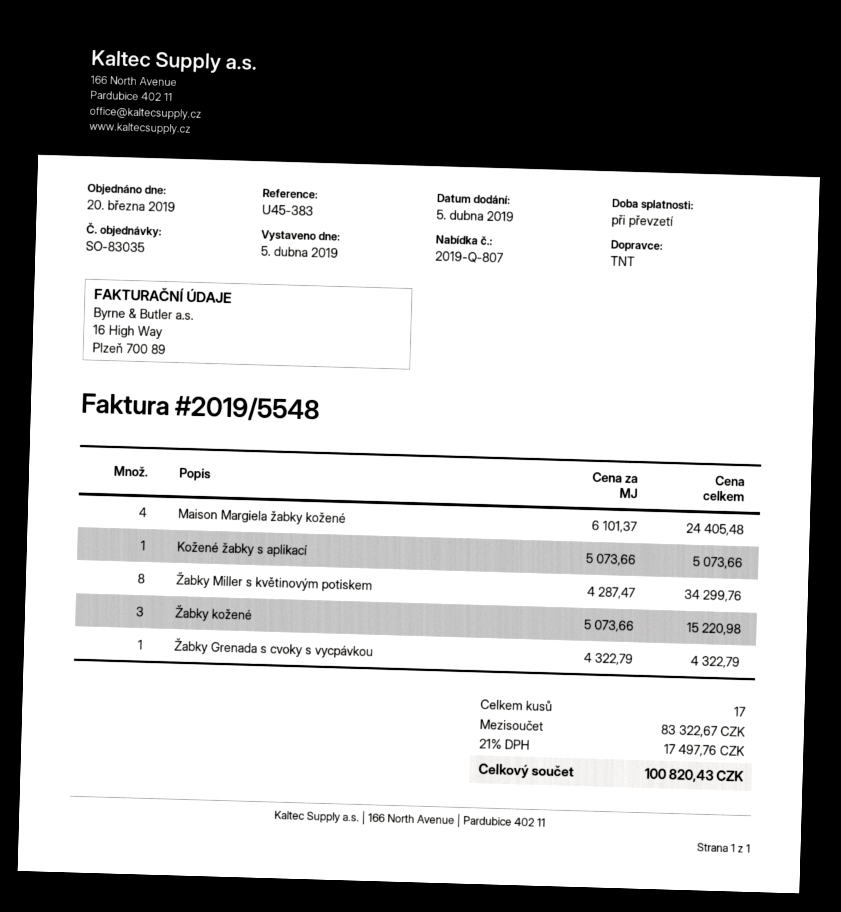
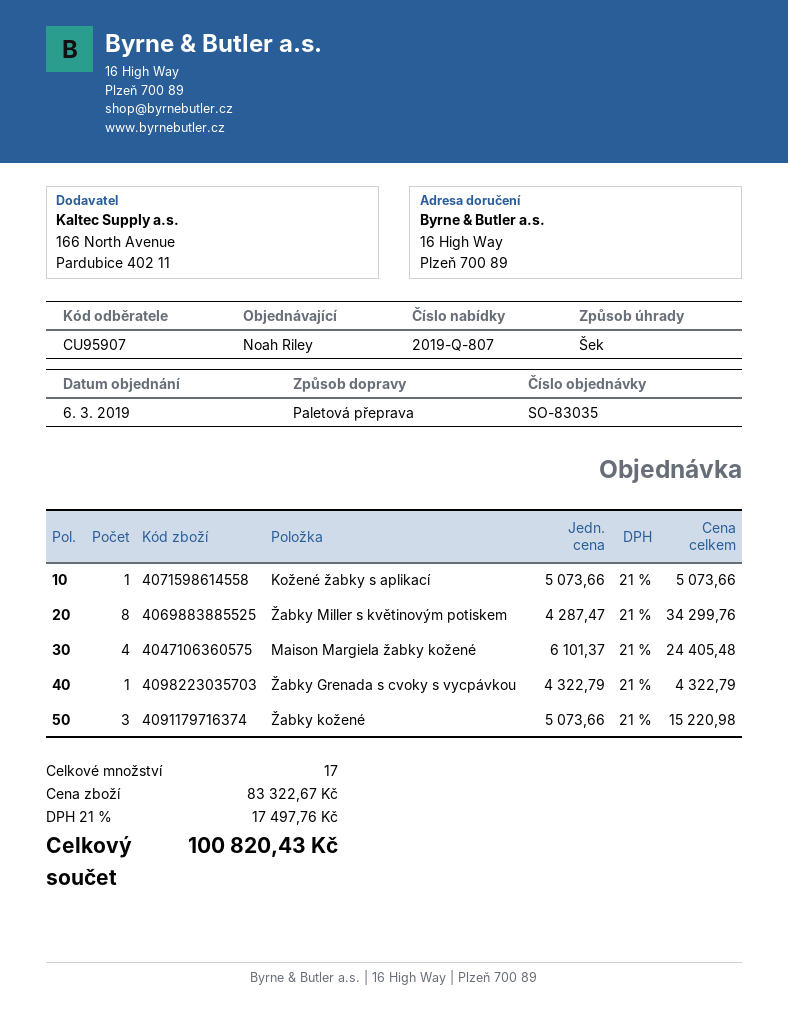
order date: 2019-03-20 -> 2019-03-06
shipping method: TNT -> pallet freight

